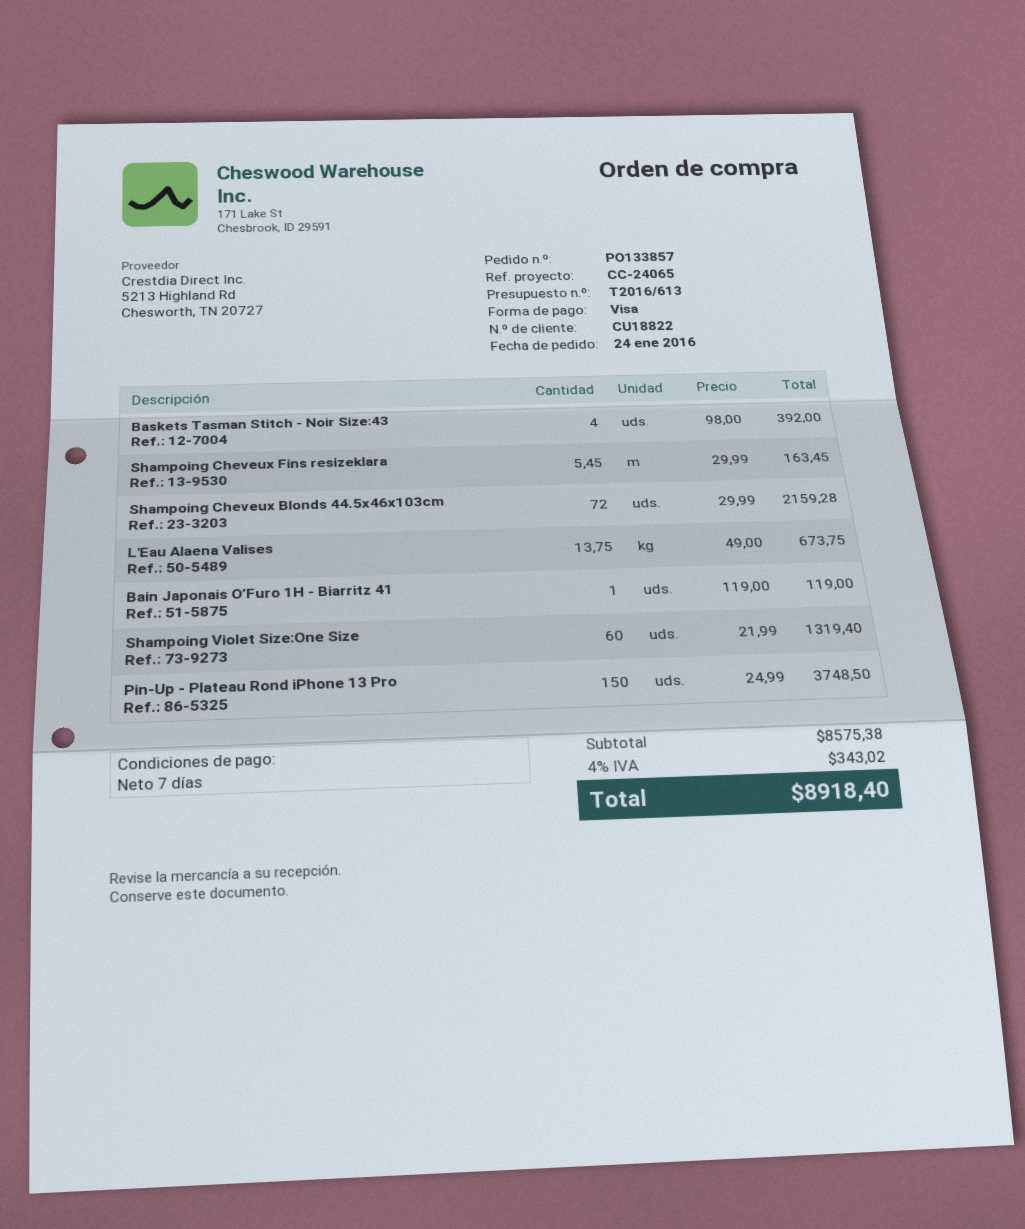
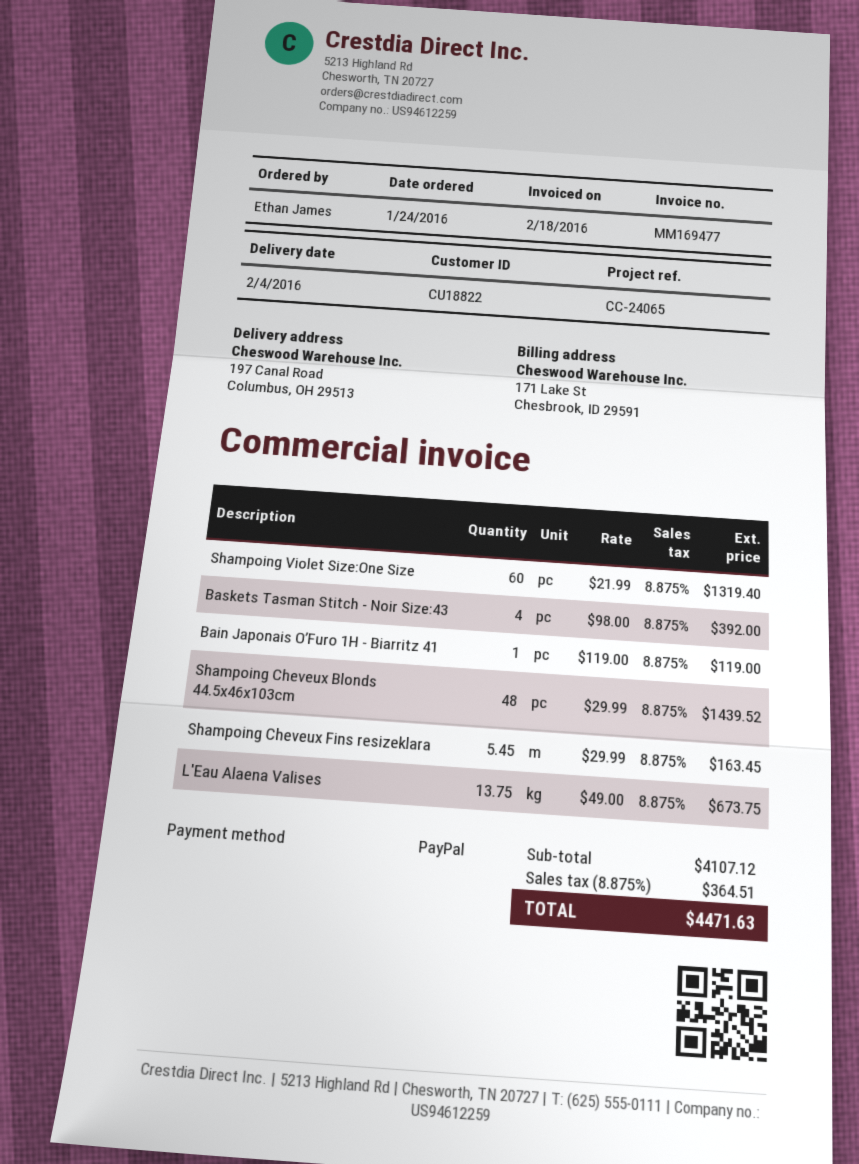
payment method: Visa -> PayPal
Shampoing Cheveux Blonds 44.5x46x103cm: 72 x 29.99 = 2159.28 -> 48 x 29.99 = 1439.52
Pin-Up - Plateau Rond iPhone 13 Pro: 150 x 24.99 = 3748.50 -> none
subtotal: 8575.38 -> 4107.12
tax: 4% = 343.02 -> 8.875% = 364.51
total: 8918.40 -> 4471.63

